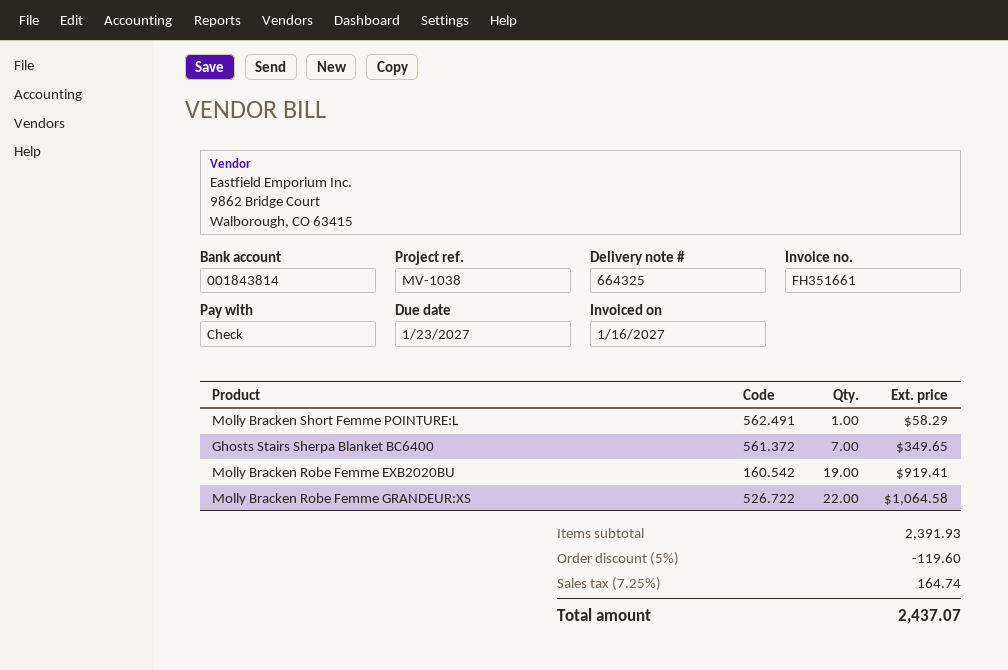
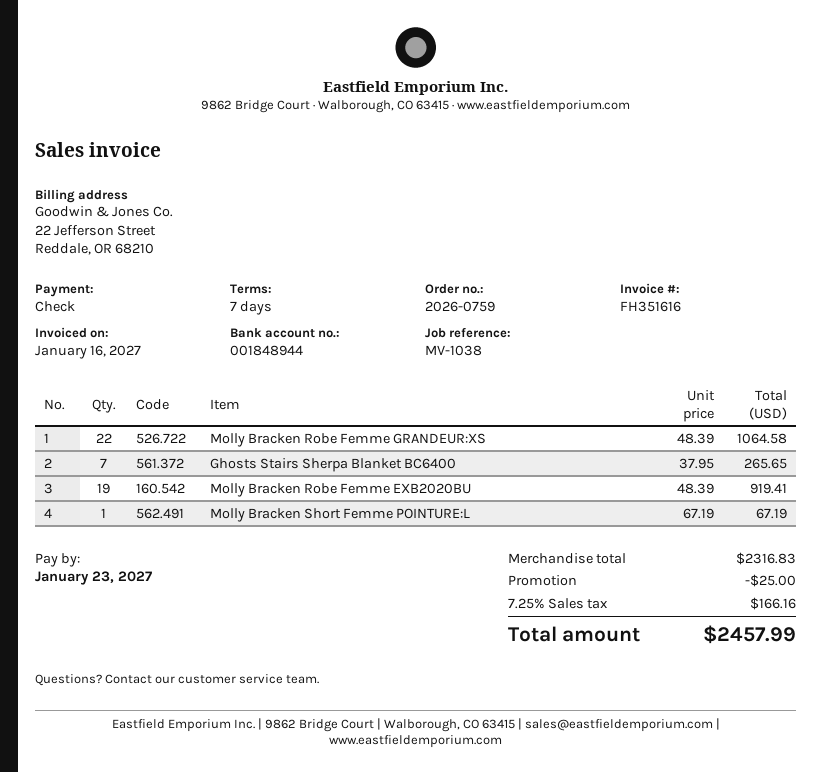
invoice number: FH351661 -> FH351616
bank account: 001843814 -> 001848944
Molly Bracken Short Femme POINTURE:L: 1 for 58.29 -> 1 for 67.19
Ghosts Stairs Sherpa Blanket BC6400: 7 for 349.65 -> 7 for 265.65
subtotal: 2391.93 -> 2316.83
discount: 119.60 -> 25.00
tax: 7.25% = 164.74 -> 7.25% = 166.16
total: 2437.07 -> 2457.99

